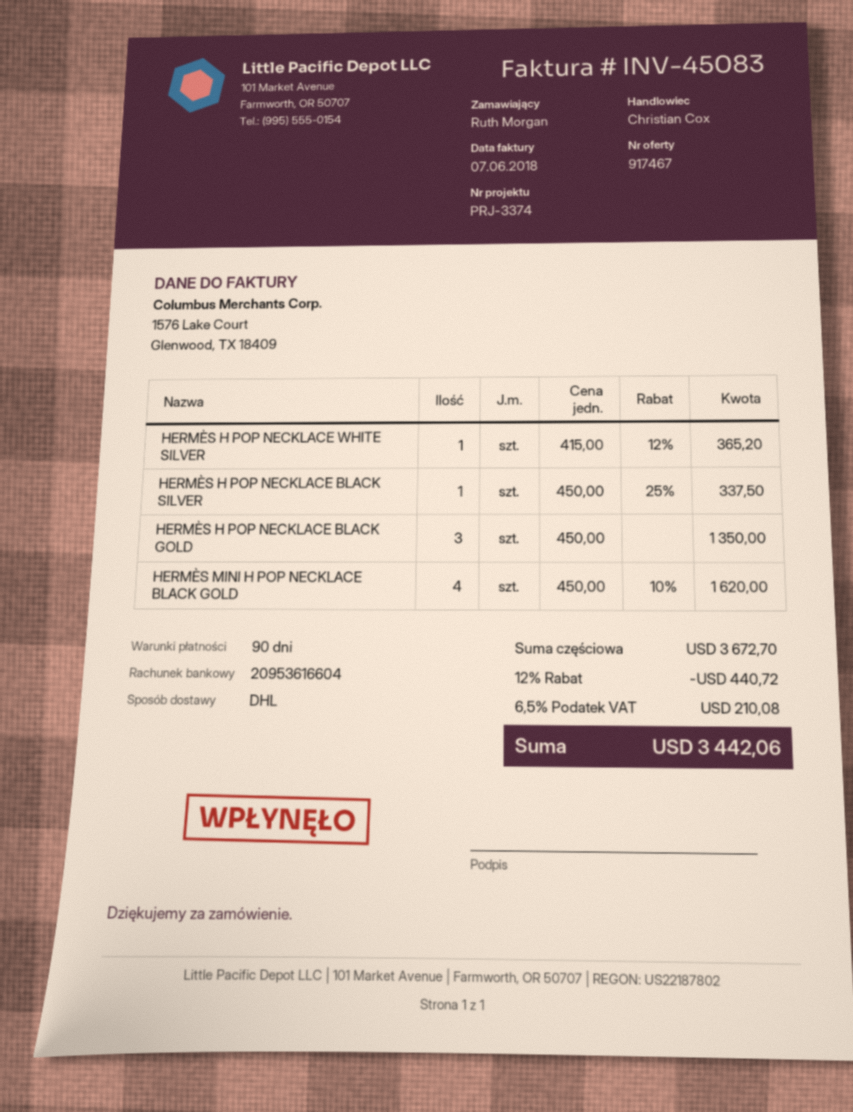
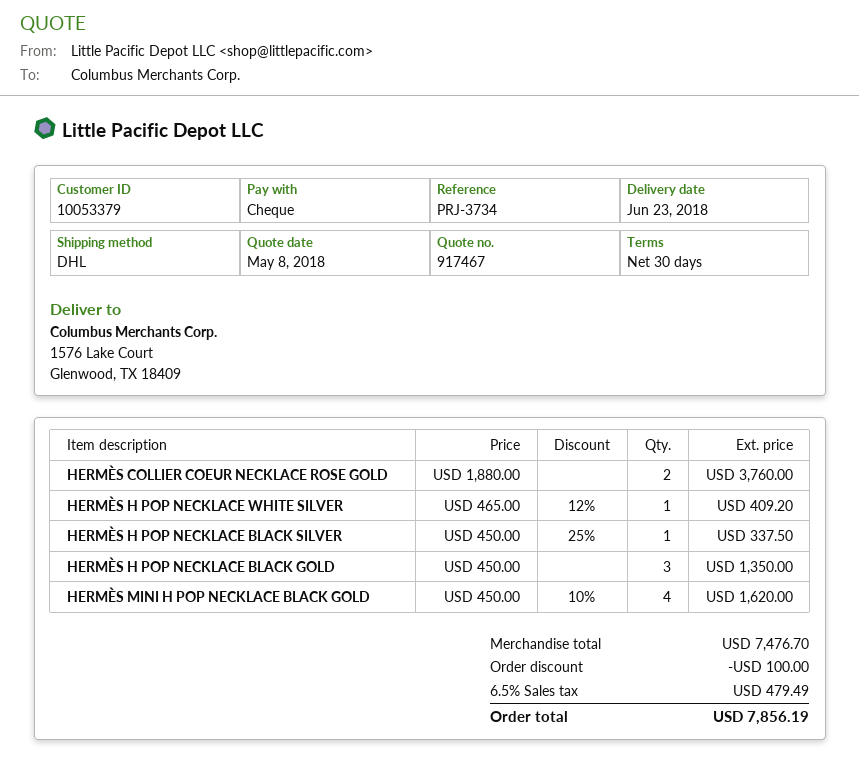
payment terms: 90 days -> 30 days
reference: PRJ-3374 -> PRJ-3734
HERMÈS H POP NECKLACE WHITE SILVER: 1 x 415.00 - 12% = 365.20 -> 1 x 465.00 - 12% = 409.20
HERMÈS COLLIER COEUR NECKLACE ROSE GOLD: none -> 2 x 1880.00 = 3760.00
subtotal: 3672.70 -> 7476.70
discount: 440.72 -> 100.00
tax: 6.5% = 210.08 -> 6.5% = 479.49
total: 3442.06 -> 7856.19

